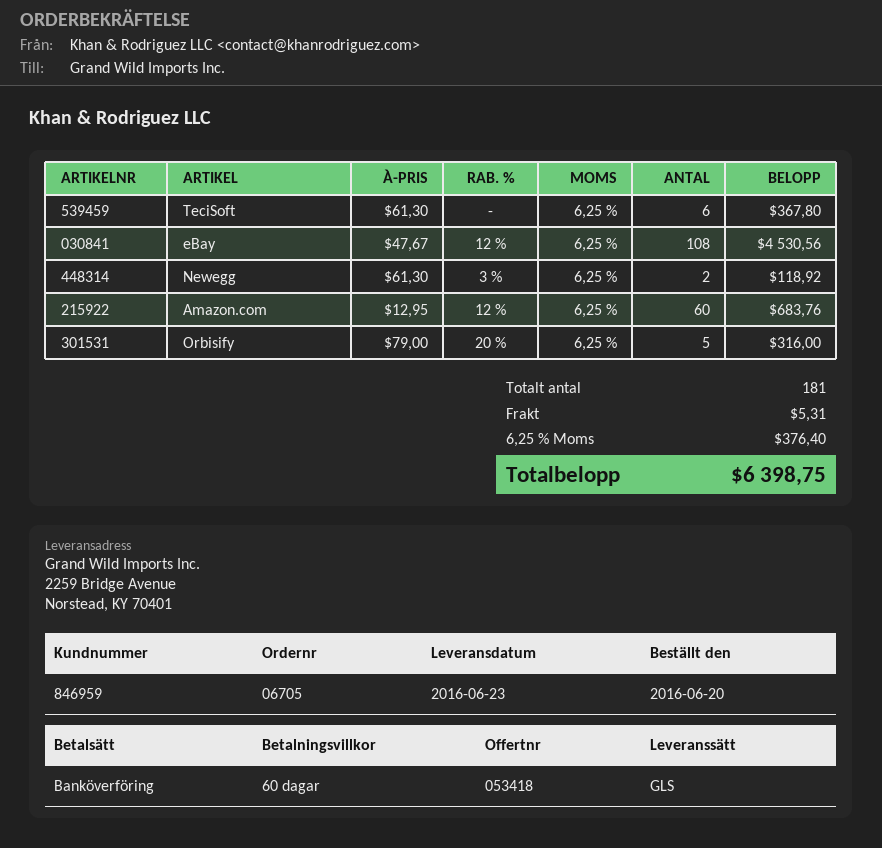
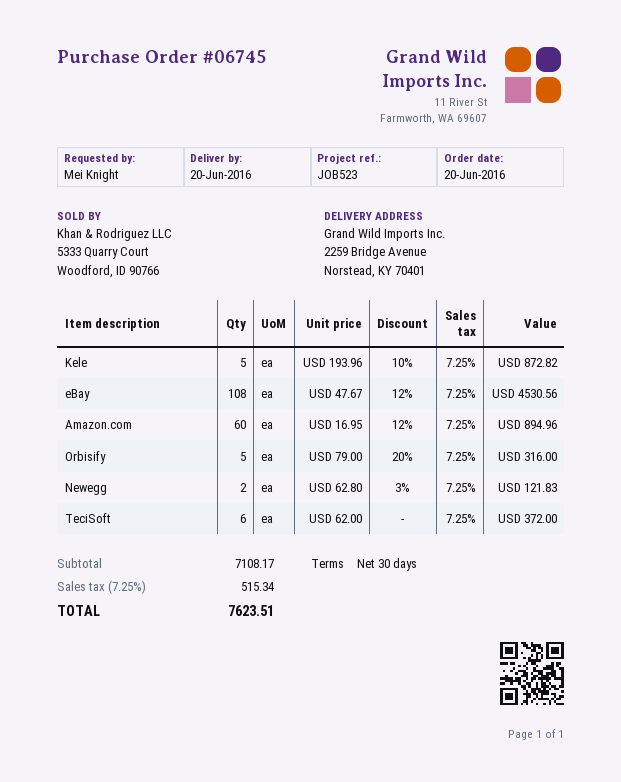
order number: 06705 -> 06745
delivery date: 2016-06-23 -> 2016-06-20
payment terms: 60 days -> 30 days
TeciSoft: 6 x 61.30 = 367.80 -> 6 x 62.00 = 372.00
Newegg: 2 x 61.30 - 3% = 118.92 -> 2 x 62.80 - 3% = 121.83
Amazon.com: 60 x 12.95 - 12% = 683.76 -> 60 x 16.95 - 12% = 894.96
Kele: none -> 5 x 193.96 - 10% = 872.82
shipping: 5.31 -> none
tax: 6.25% = 376.40 -> 7.25% = 515.34
total: 6398.75 -> 7623.51

